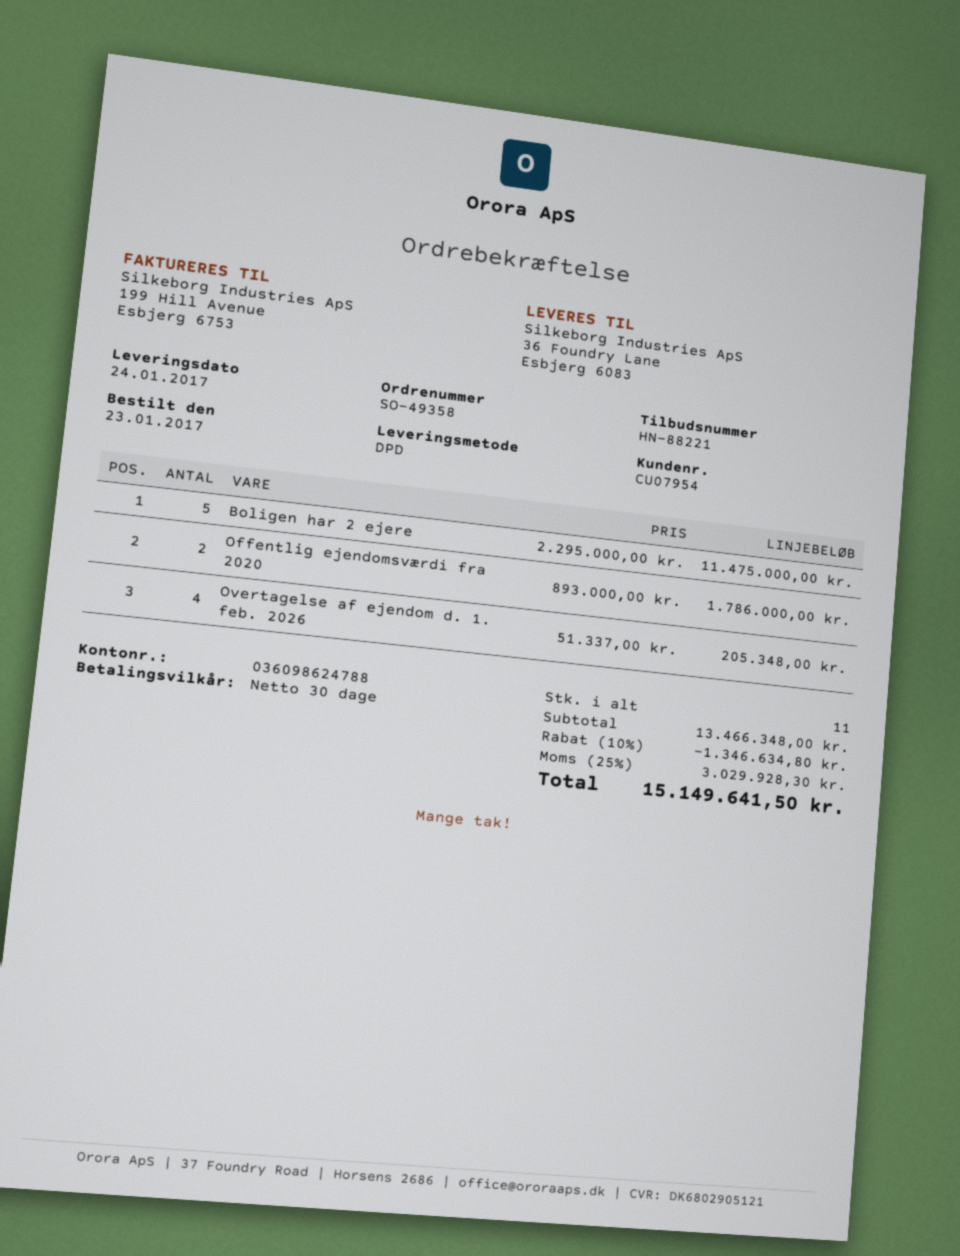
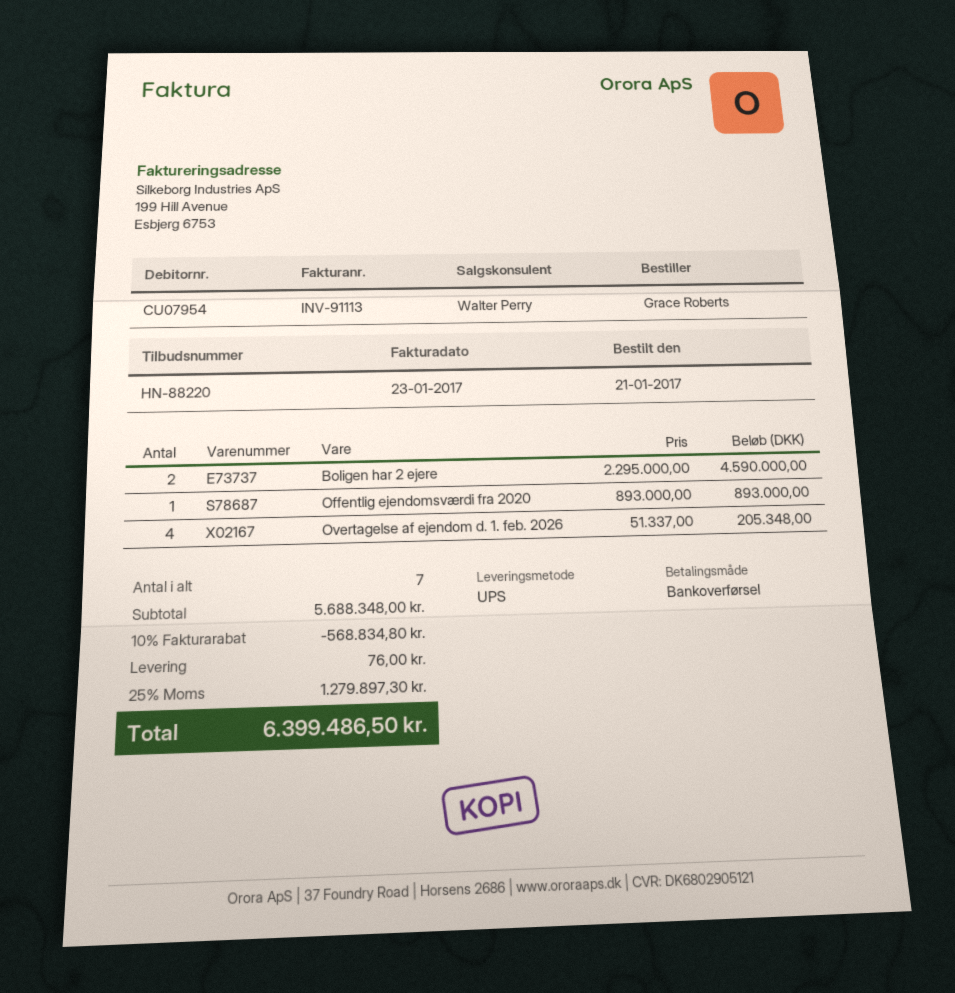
quote number: HN-88221 -> HN-88220
order date: 2017-01-23 -> 2017-01-21
shipping method: DPD -> UPS
Boligen har 2 ejere: 5 x 2295000.00 = 11475000.00 -> 2 x 2295000.00 = 4590000.00
Offentlig ejendomsværdi fra 2020: 2 x 893000.00 = 1786000.00 -> 1 x 893000.00 = 893000.00
total quantity: 11 -> 7
subtotal: 13466348.00 -> 5688348.00
discount: 10% = 1346634.80 -> 10% = 568834.80
shipping: none -> 76.00
tax: 25% = 3029928.30 -> 25% = 1279897.30
total: 15149641.50 -> 6399486.50

